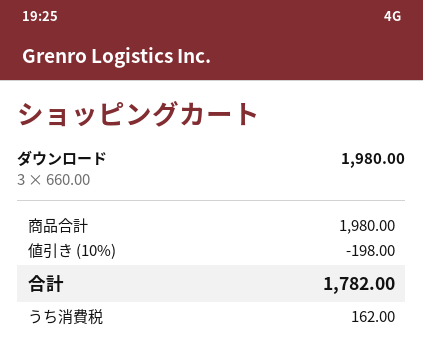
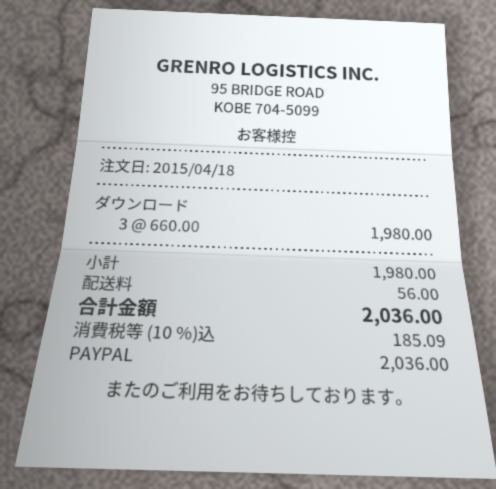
discount: 10% = 198.00 -> none
shipping: none -> 56.00
tax: 162.00 -> 185.09
total: 1782.00 -> 2036.00

